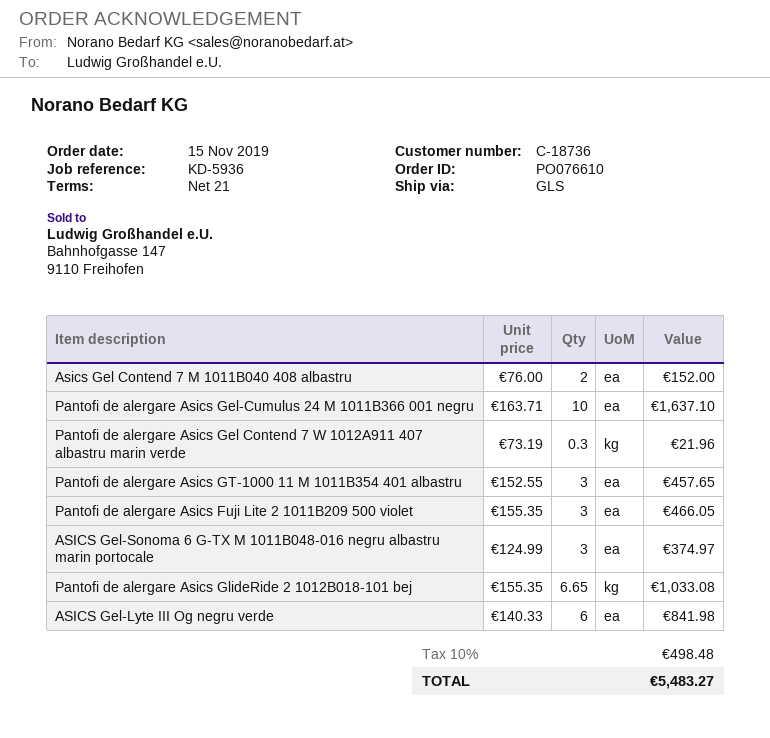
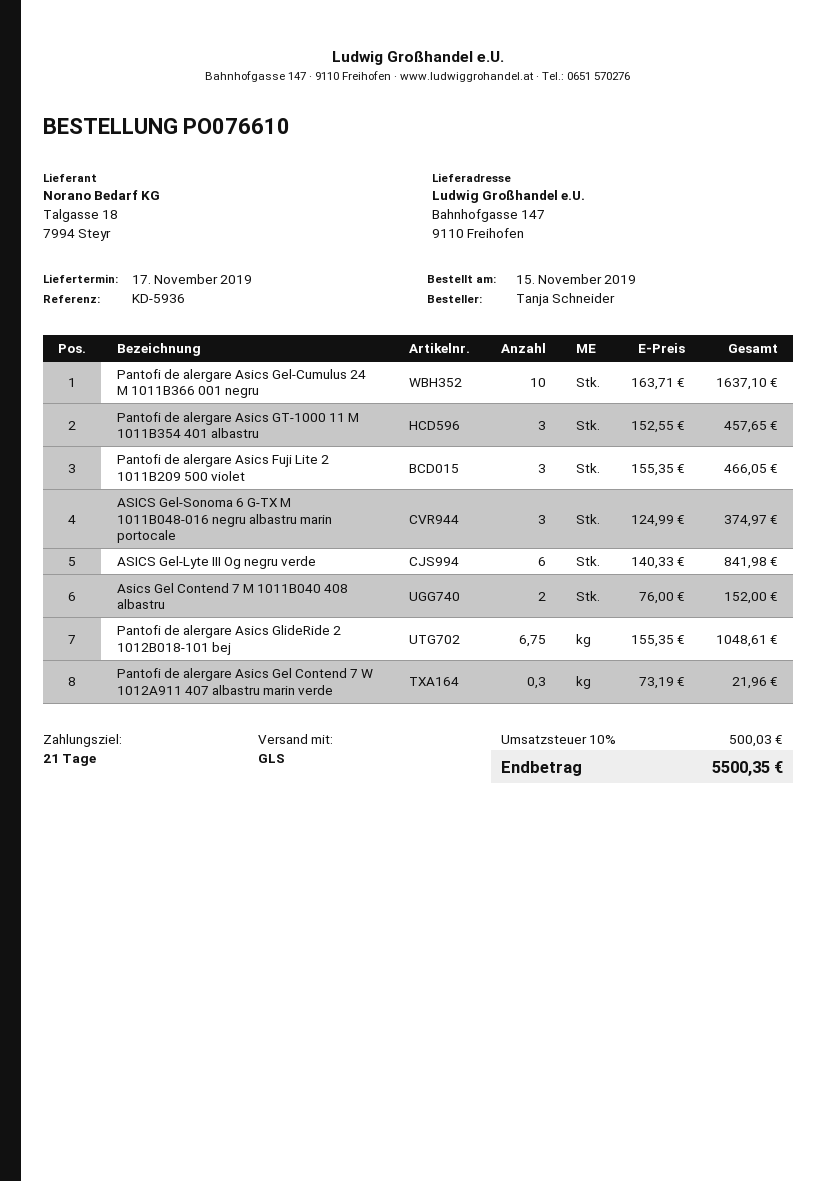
Pantofi de alergare Asics GlideRide 2 1012B018-101 bej: 6.65 x 155.35 = 1033.08 -> 6.75 x 155.35 = 1048.61
tax: 10% = 498.48 -> 10% = 500.03
total: 5483.27 -> 5500.35

